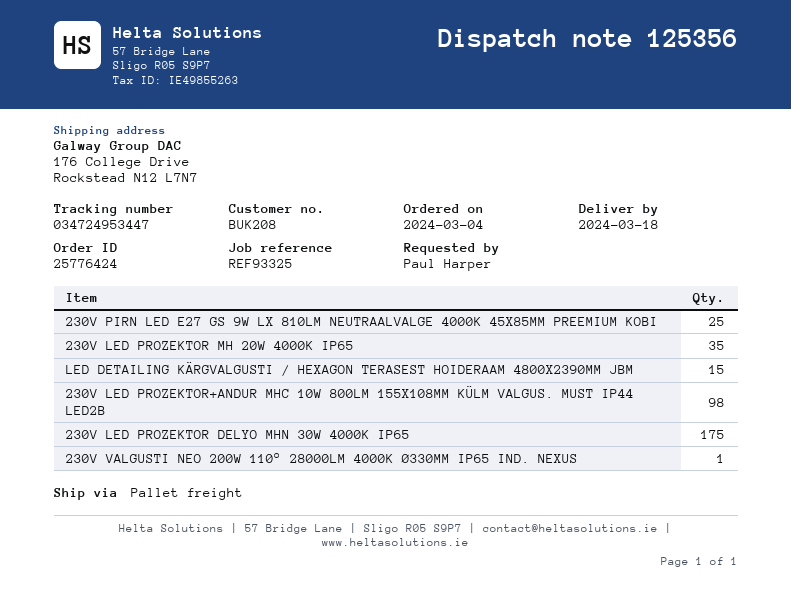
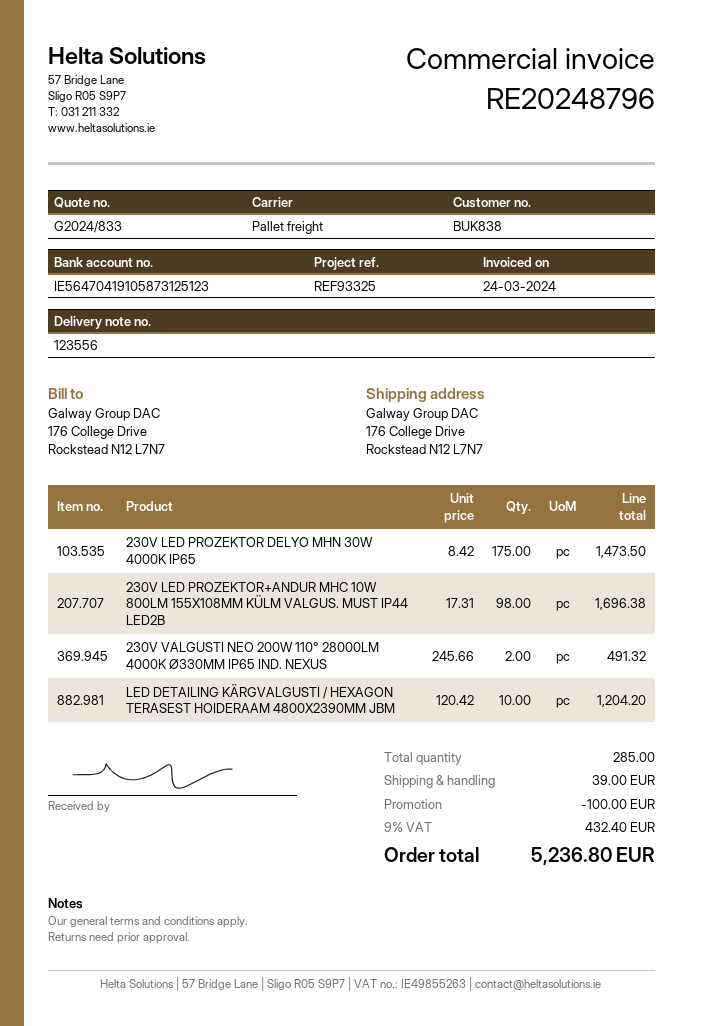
delivery note number: 125356 -> 123556
customer number: BUK208 -> BUK838
230V PIRN LED E27 GS 9W LX 810LM NEUTRAALVALGE 4000K 45X85MM PREEMIUM KOBI: 25 -> none
230V LED PROZEKTOR MH 20W 4000K IP65: 35 -> none
LED DETAILING KÄRGVALGUSTI / HEXAGON TERASEST HOIDERAAM 4800X2390MM JBM: 15 -> 10
230V VALGUSTI NEO 200W 110° 28000LM 4000K Ø330MM IP65 IND. NEXUS: 1 -> 2

